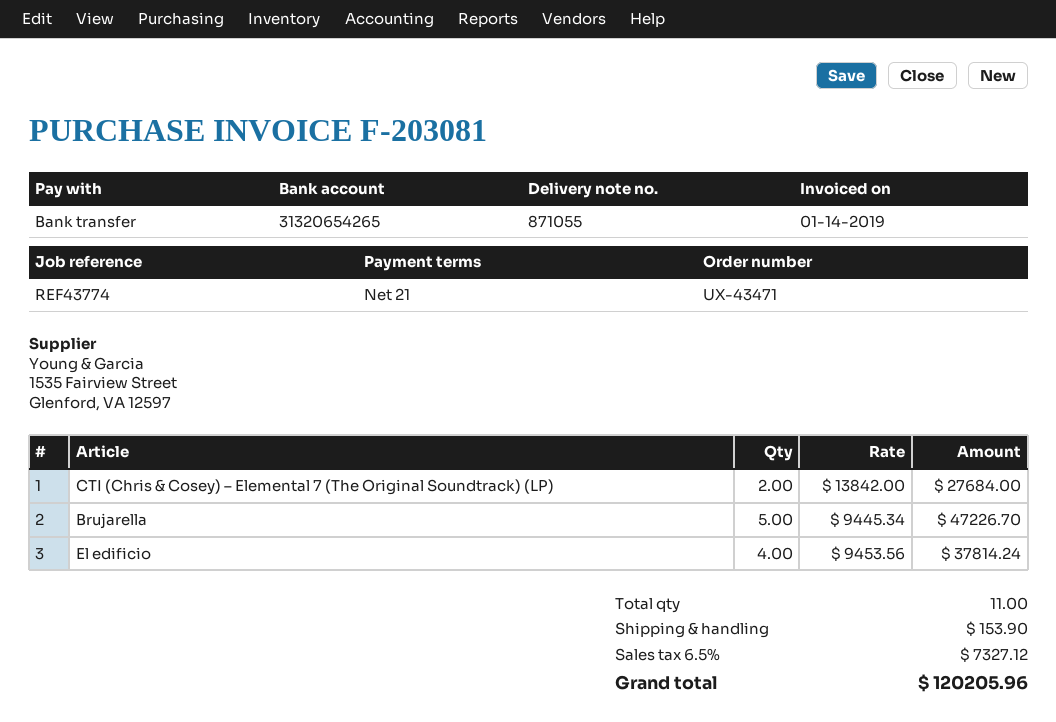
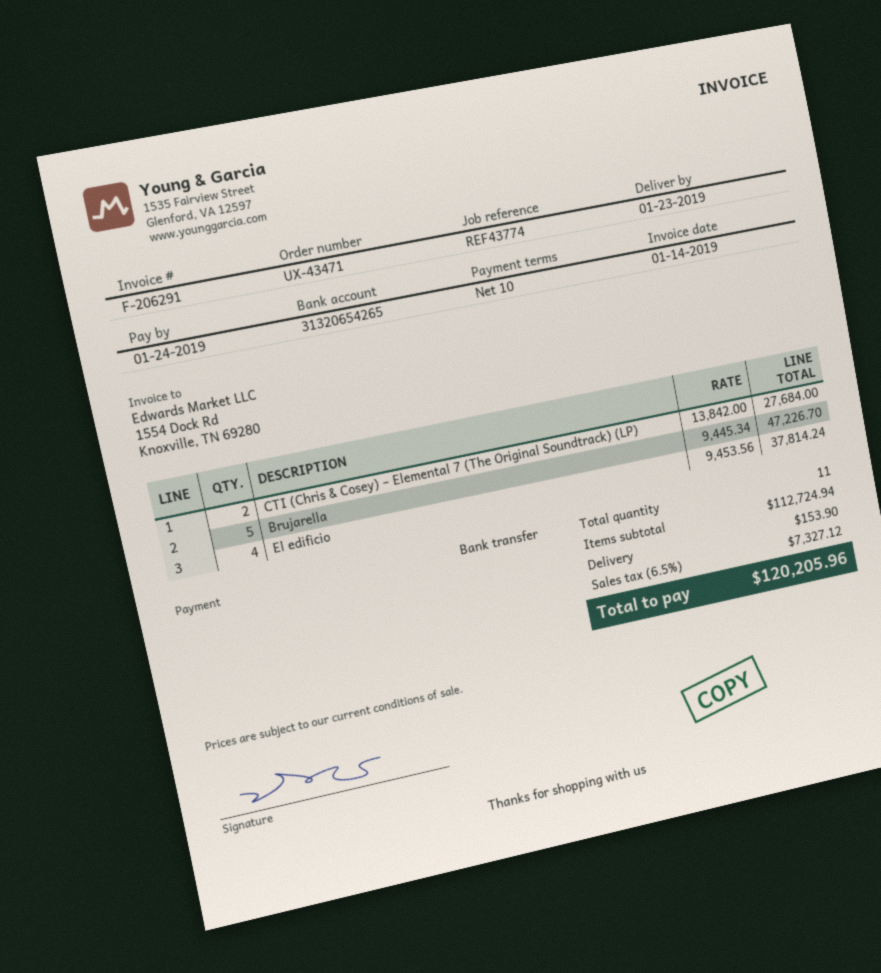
invoice number: F-203081 -> F-206291
payment terms: 21 days -> 10 days

